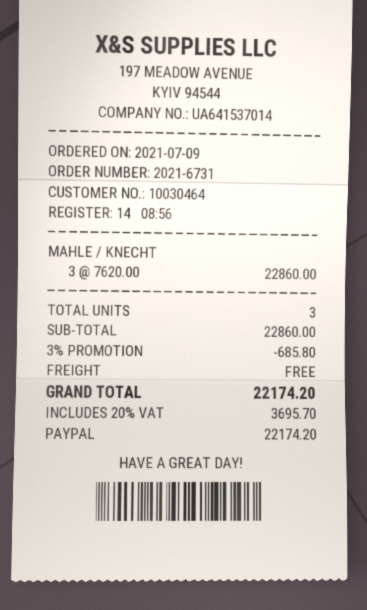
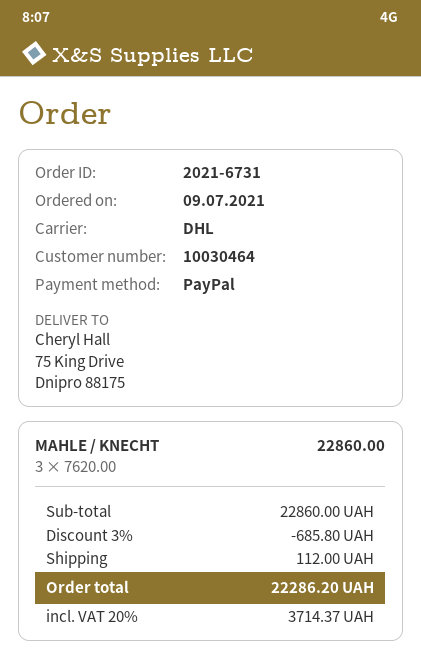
shipping: 0.00 -> 112.00
tax: 20% = 3695.70 -> 20% = 3714.37
total: 22174.20 -> 22286.20

